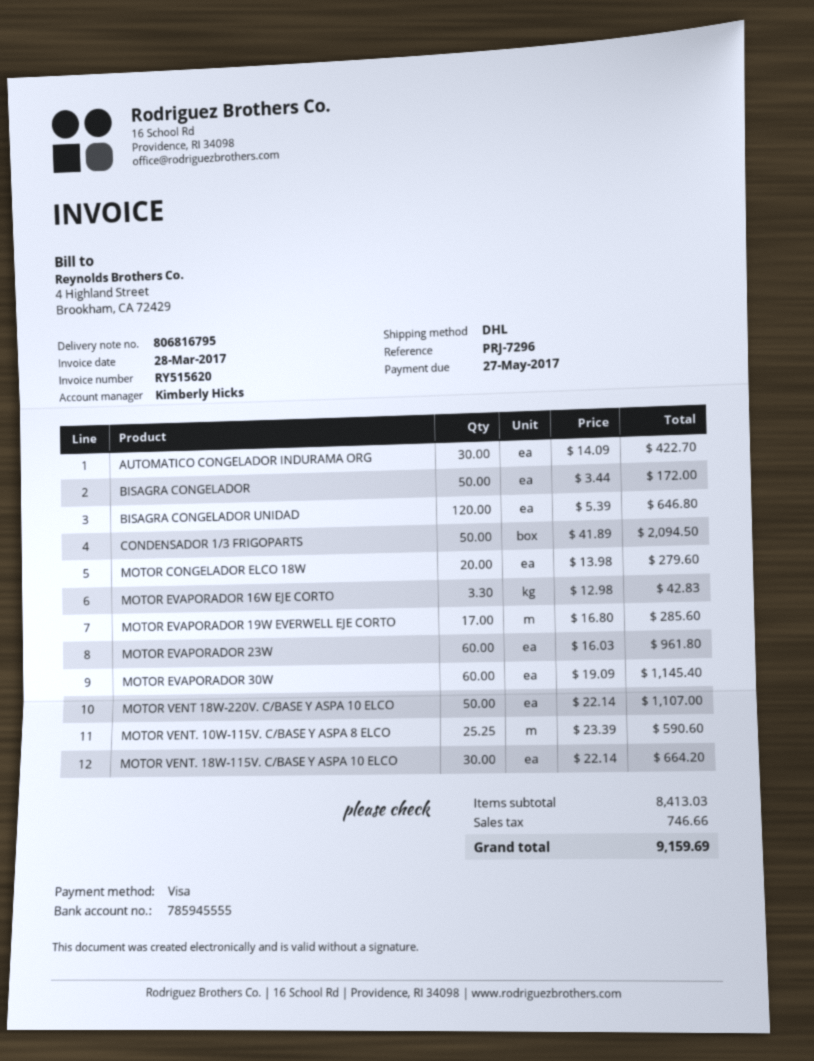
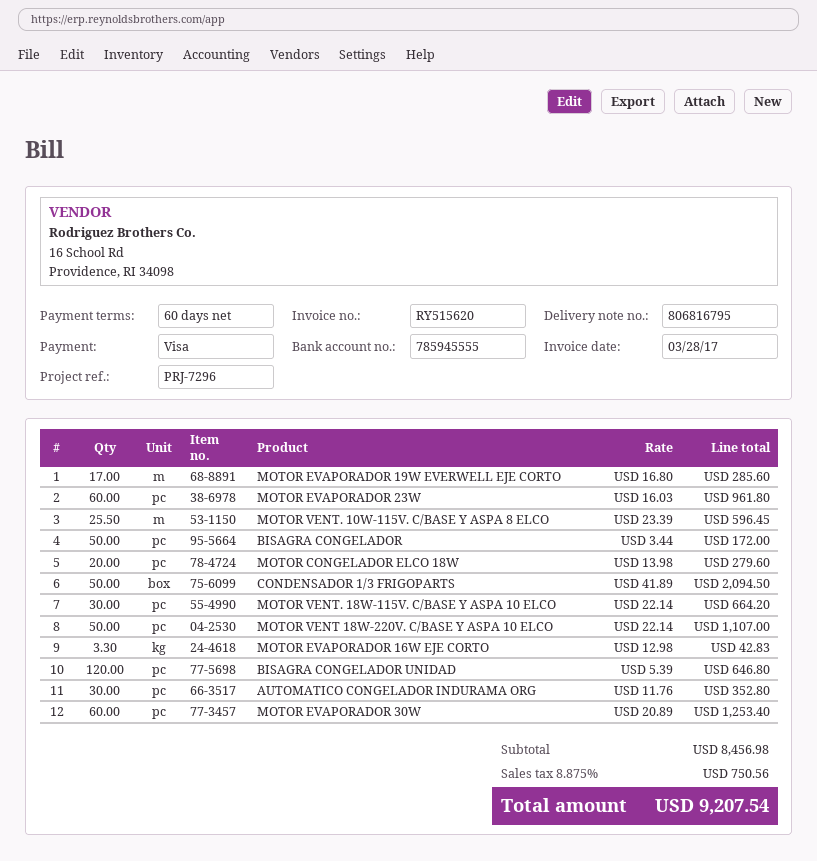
AUTOMATICO CONGELADOR INDURAMA ORG: 30 x 14.09 = 422.70 -> 30 x 11.76 = 352.80
MOTOR EVAPORADOR 30W: 60 x 19.09 = 1145.40 -> 60 x 20.89 = 1253.40
MOTOR VENT. 10W-115V. C/BASE Y ASPA 8 ELCO: 25.25 x 23.39 = 590.60 -> 25.5 x 23.39 = 596.45
subtotal: 8413.03 -> 8456.98
tax: 746.66 -> 750.56
total: 9159.69 -> 9207.54

